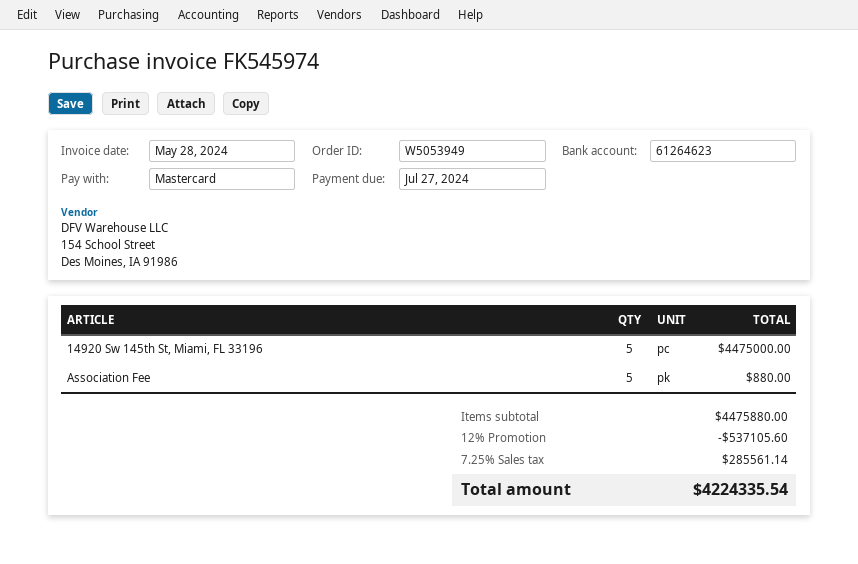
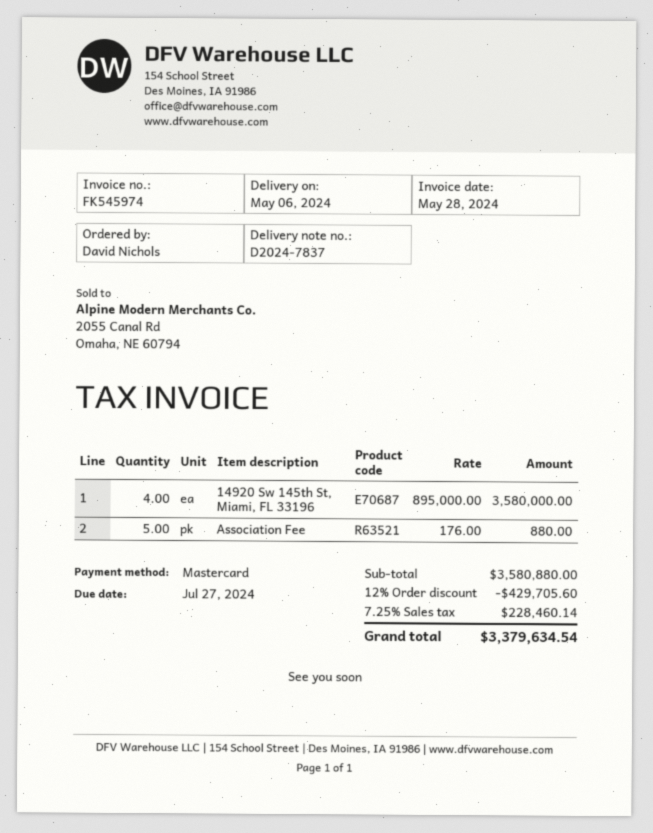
14920 Sw 145th St, Miami, FL 33196: 5 for 4475000.00 -> 4 for 3580000.00
subtotal: 4475880.00 -> 3580880.00
discount: 12% = 537105.60 -> 12% = 429705.60
tax: 7.25% = 285561.14 -> 7.25% = 228460.14
total: 4224335.54 -> 3379634.54

